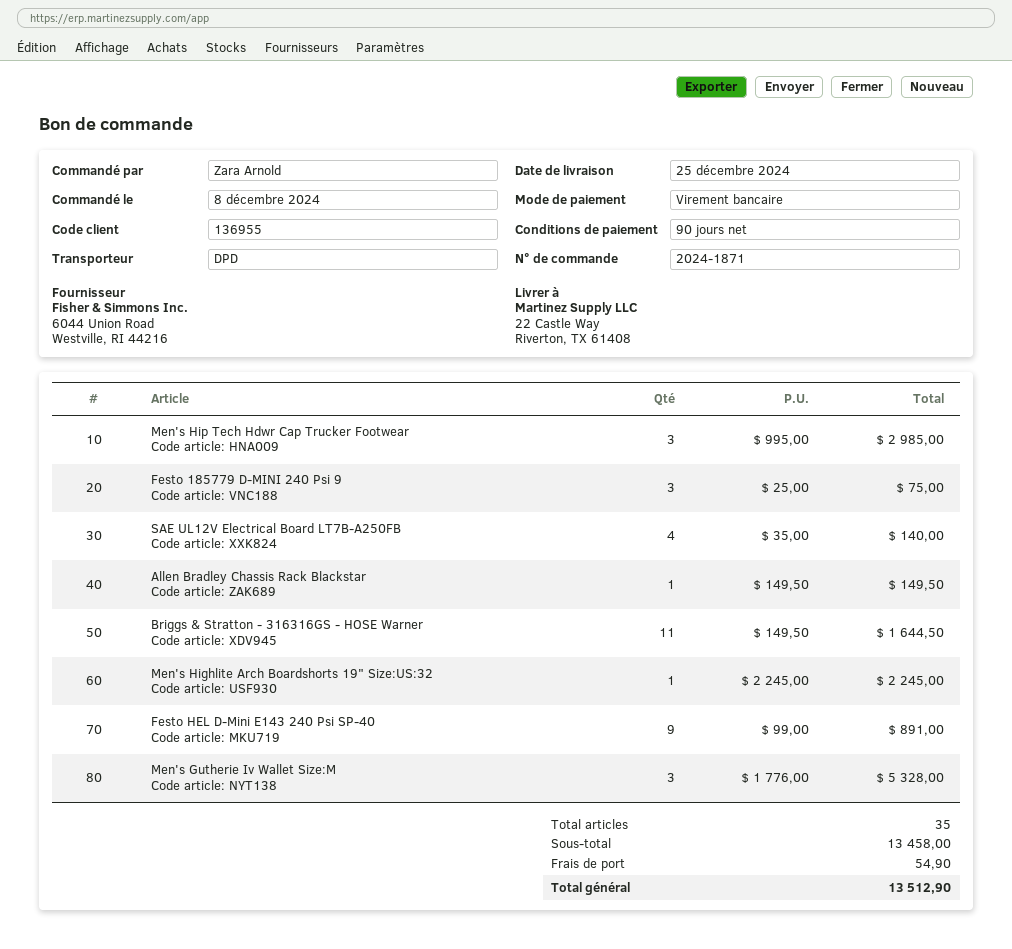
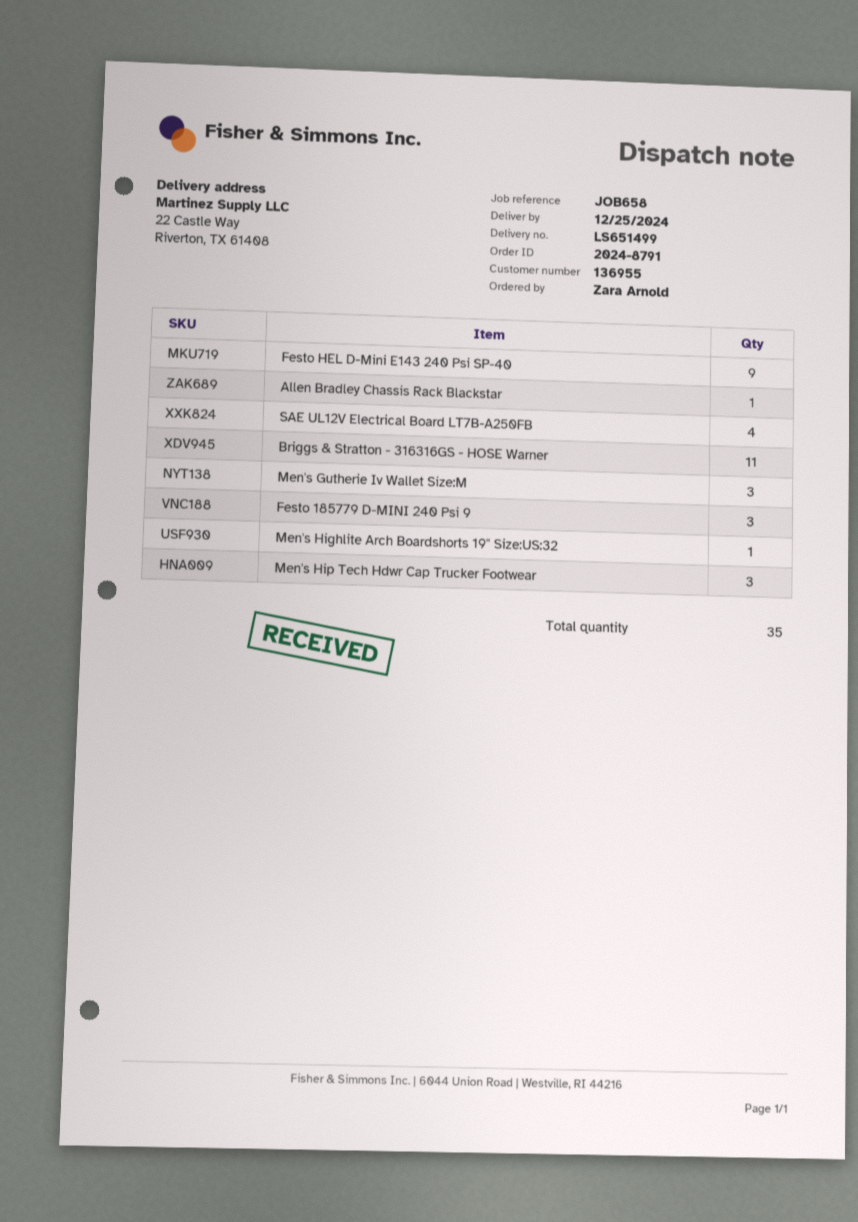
order number: 2024-1871 -> 2024-8791

